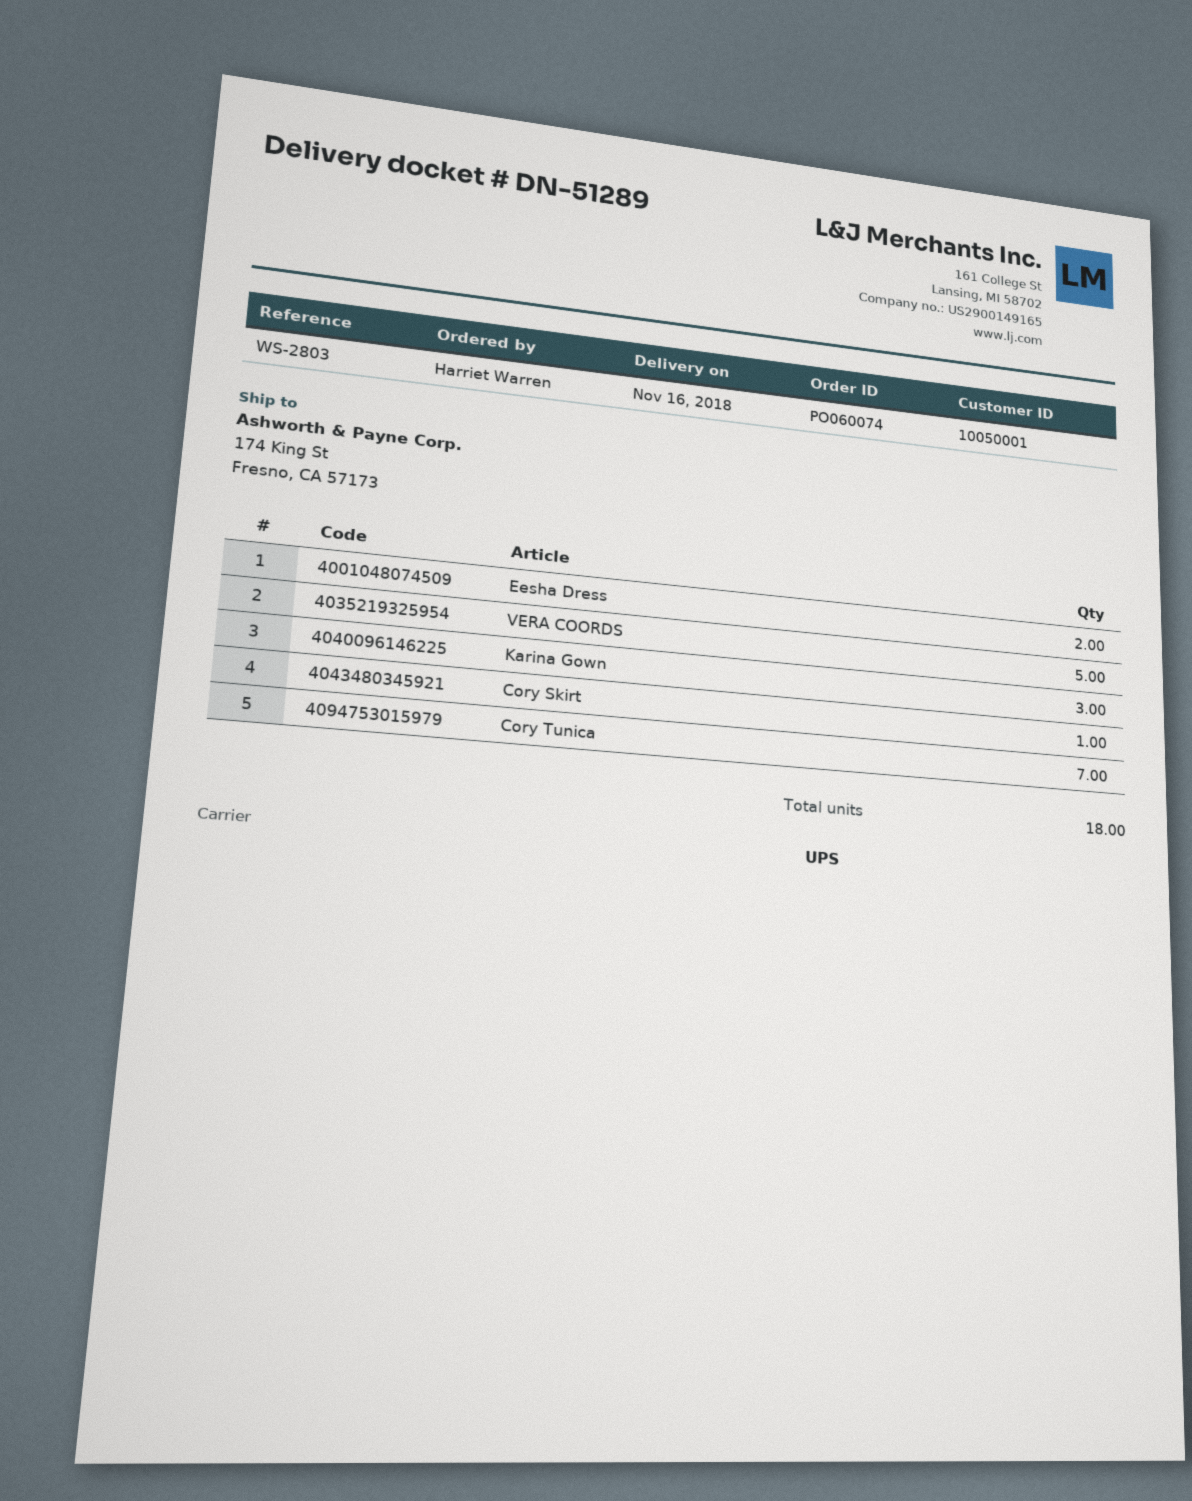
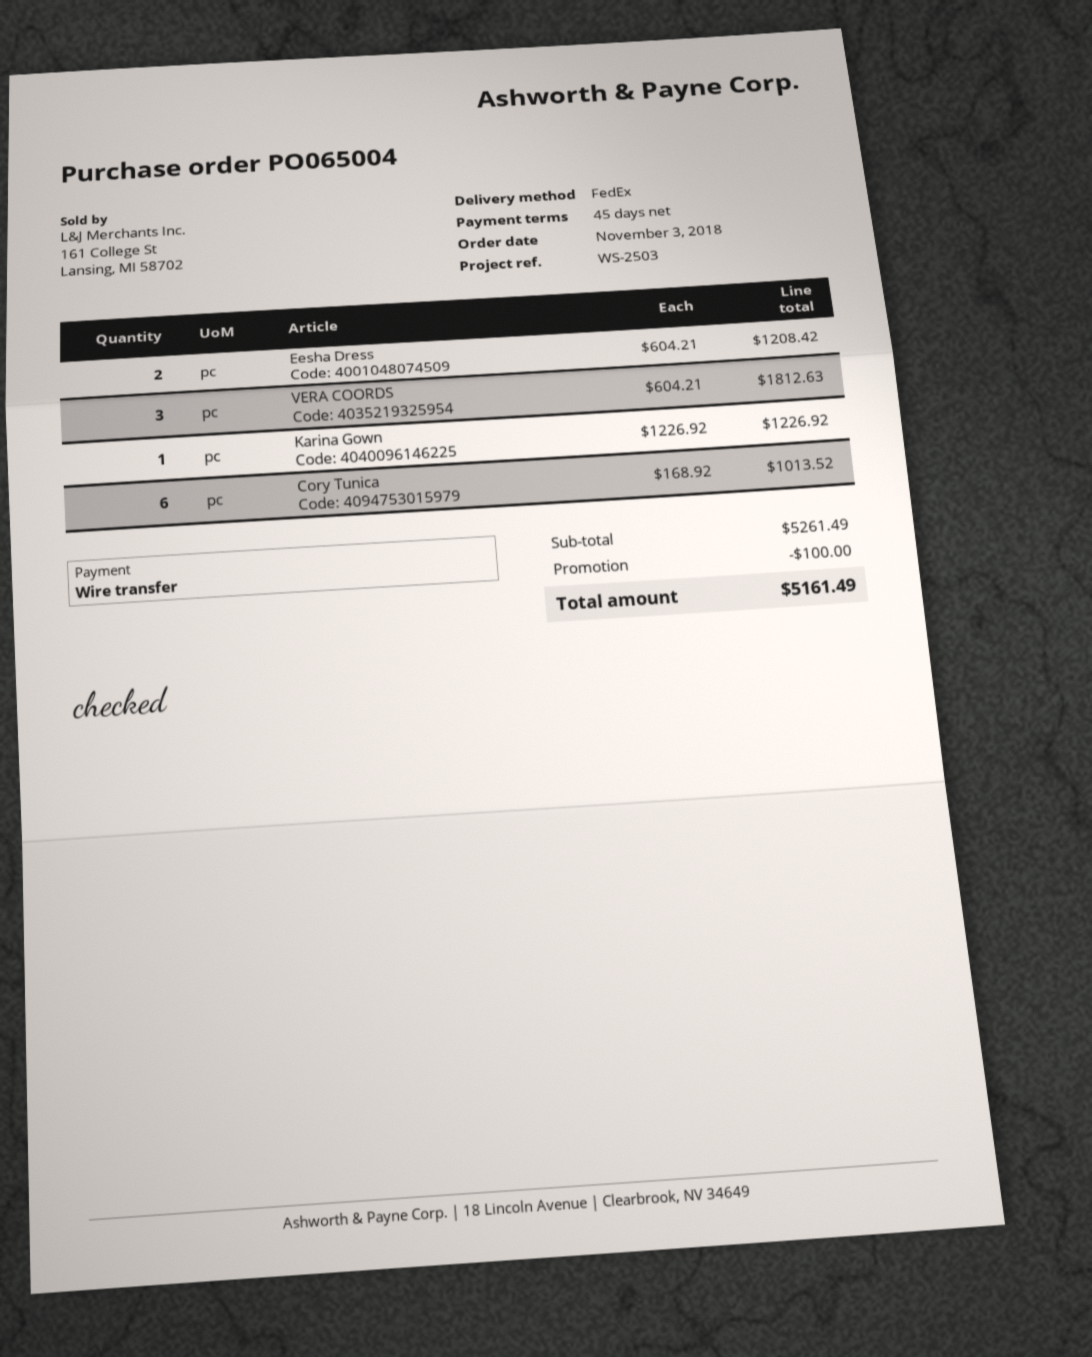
order number: PO060074 -> PO065004
reference: WS-2803 -> WS-2503
shipping method: UPS -> FedEx
VERA COORDS: 5 -> 3
Karina Gown: 3 -> 1
Cory Skirt: 1 -> none
Cory Tunica: 7 -> 6

